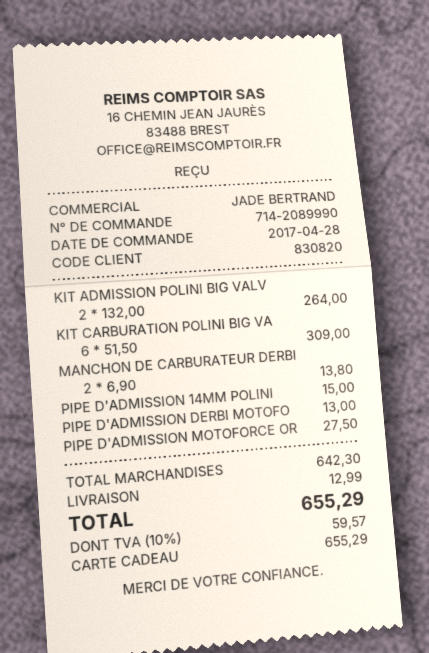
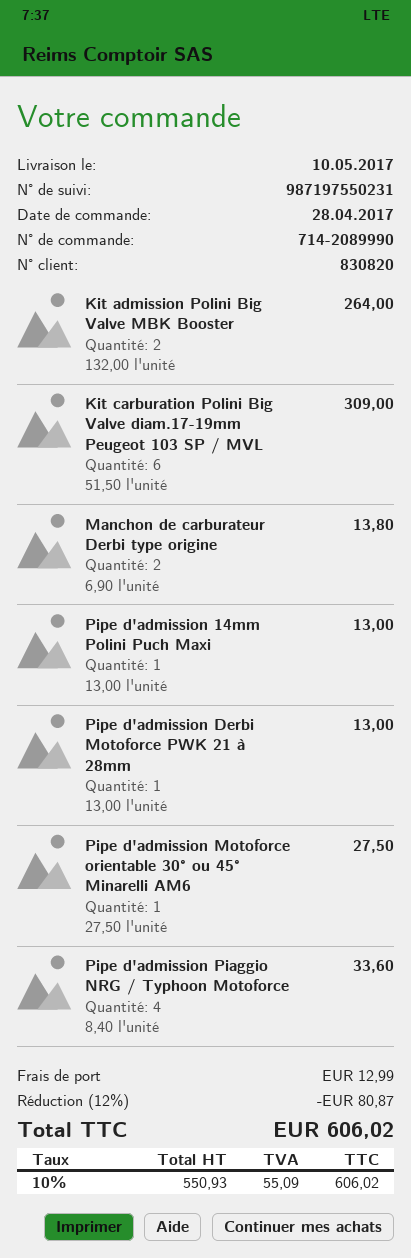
PIPE D'ADMISSION 14MM POLINI: 1 x 15.00 = 15.00 -> 1 x 13.00 = 13.00
Pipe d'admission Piaggio NRG / Typhoon Motoforce: none -> 4 x 8.40 = 33.60
discount: none -> 12% = 80.87
tax: 10% = 59.57 -> 10% = 55.09
total: 655.29 -> 606.02

